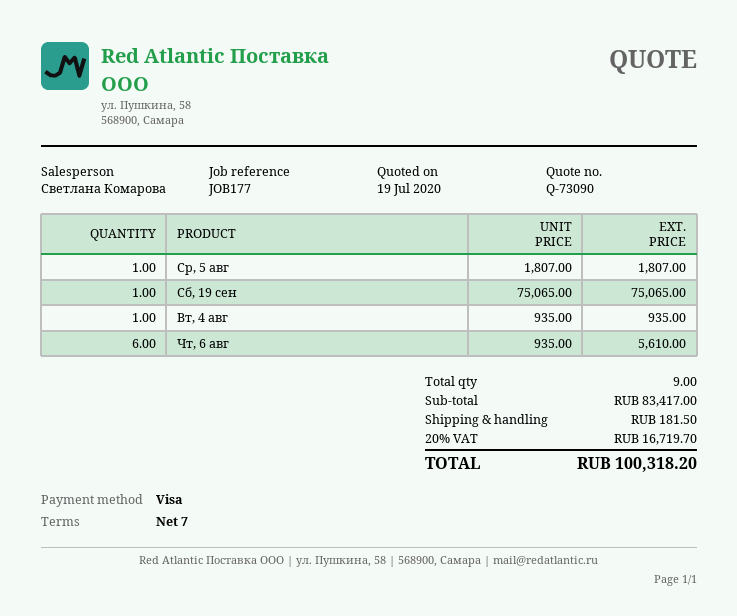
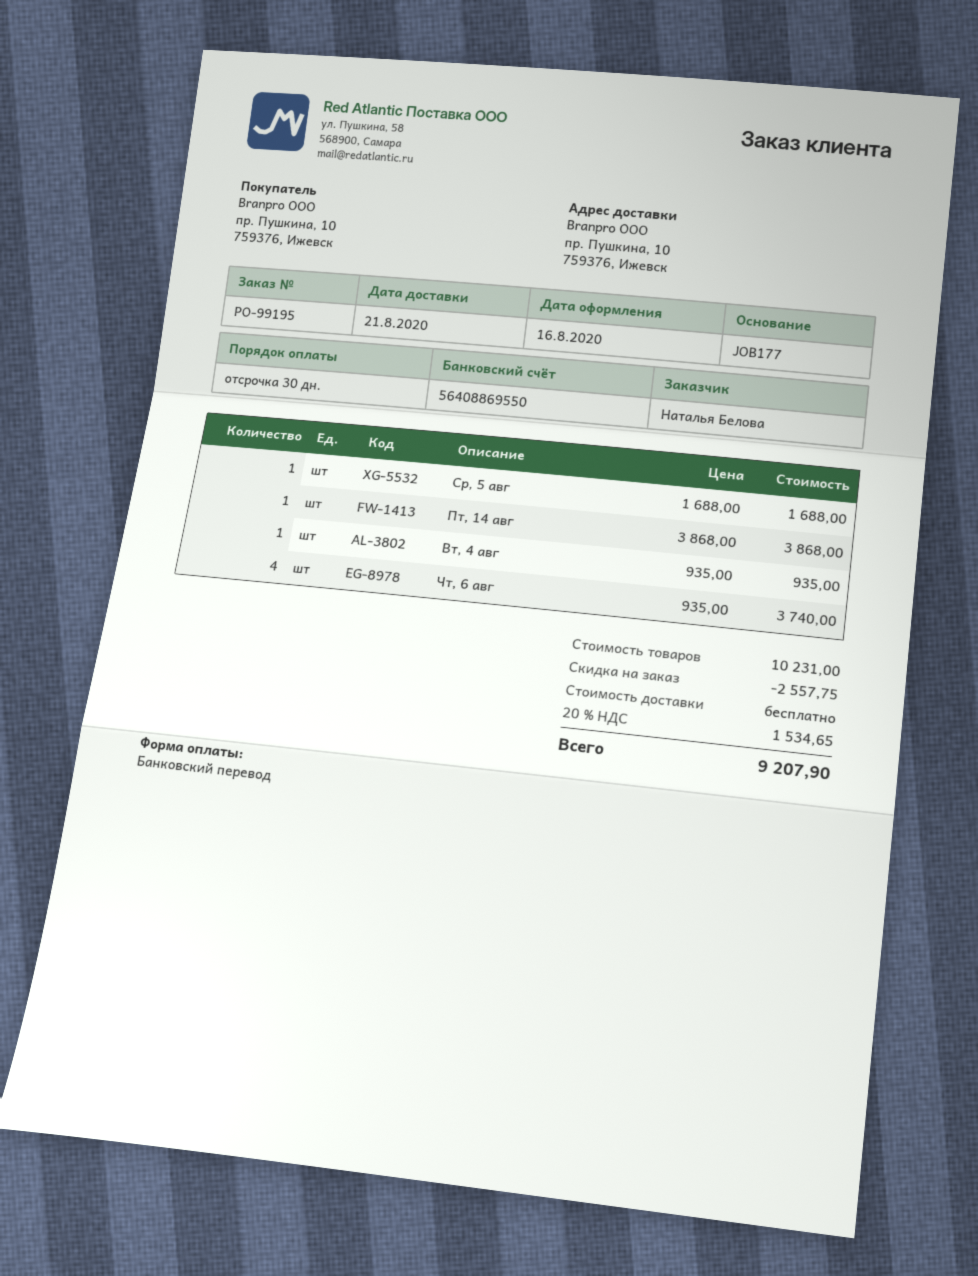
payment terms: 7 days -> 30 days
payment method: Visa -> bank transfer
Ср, 5 авг: 1 x 1807.00 = 1807.00 -> 1 x 1688.00 = 1688.00
Сб, 19 сен: 1 x 75065.00 = 75065.00 -> none
Чт, 6 авг: 6 x 935.00 = 5610.00 -> 4 x 935.00 = 3740.00
Пт, 14 авг: none -> 1 x 3868.00 = 3868.00
subtotal: 83417.00 -> 10231.00
discount: none -> 2557.75
shipping: 181.50 -> 0.00
tax: 20% = 16719.70 -> 20% = 1534.65
total: 100318.20 -> 9207.90

